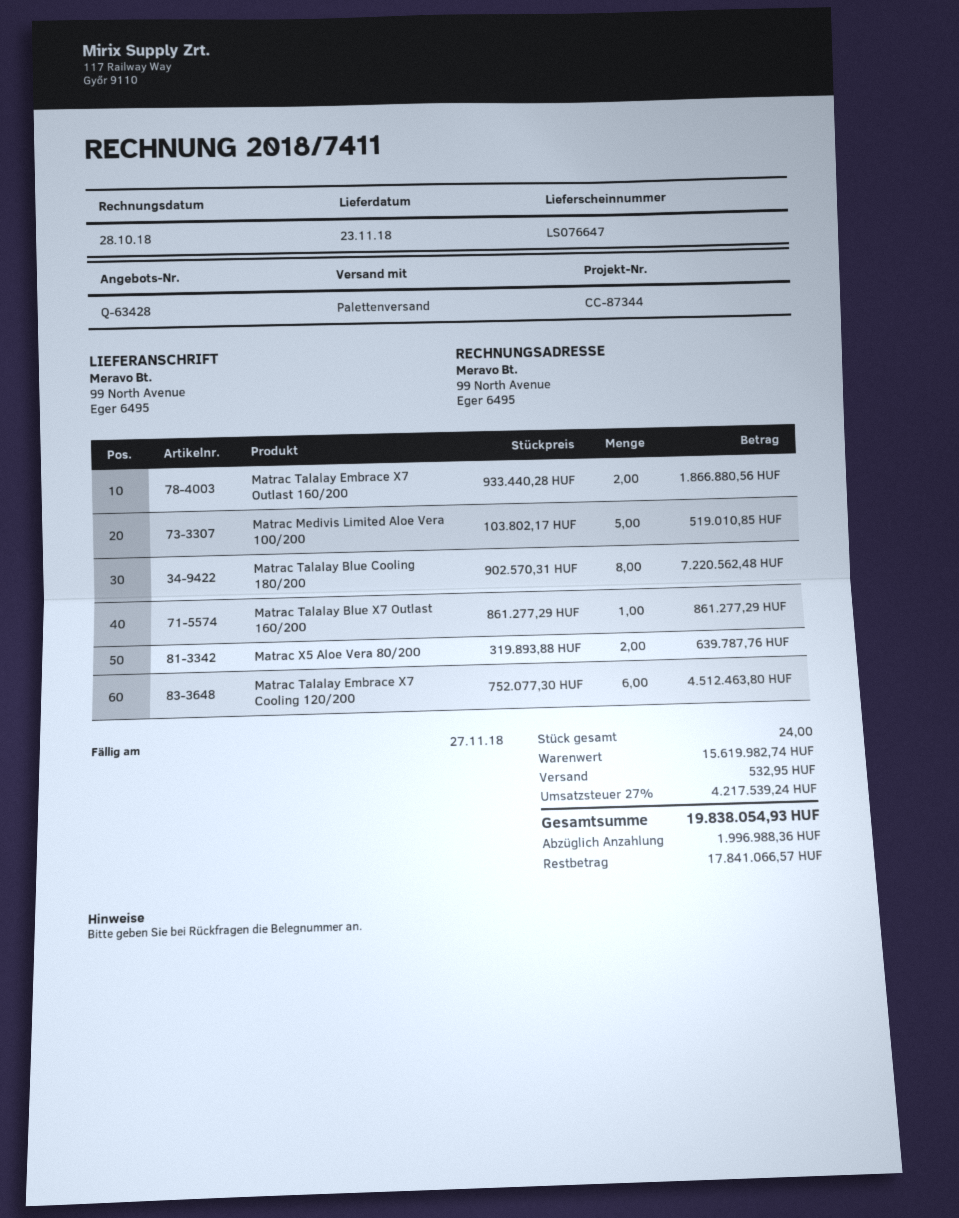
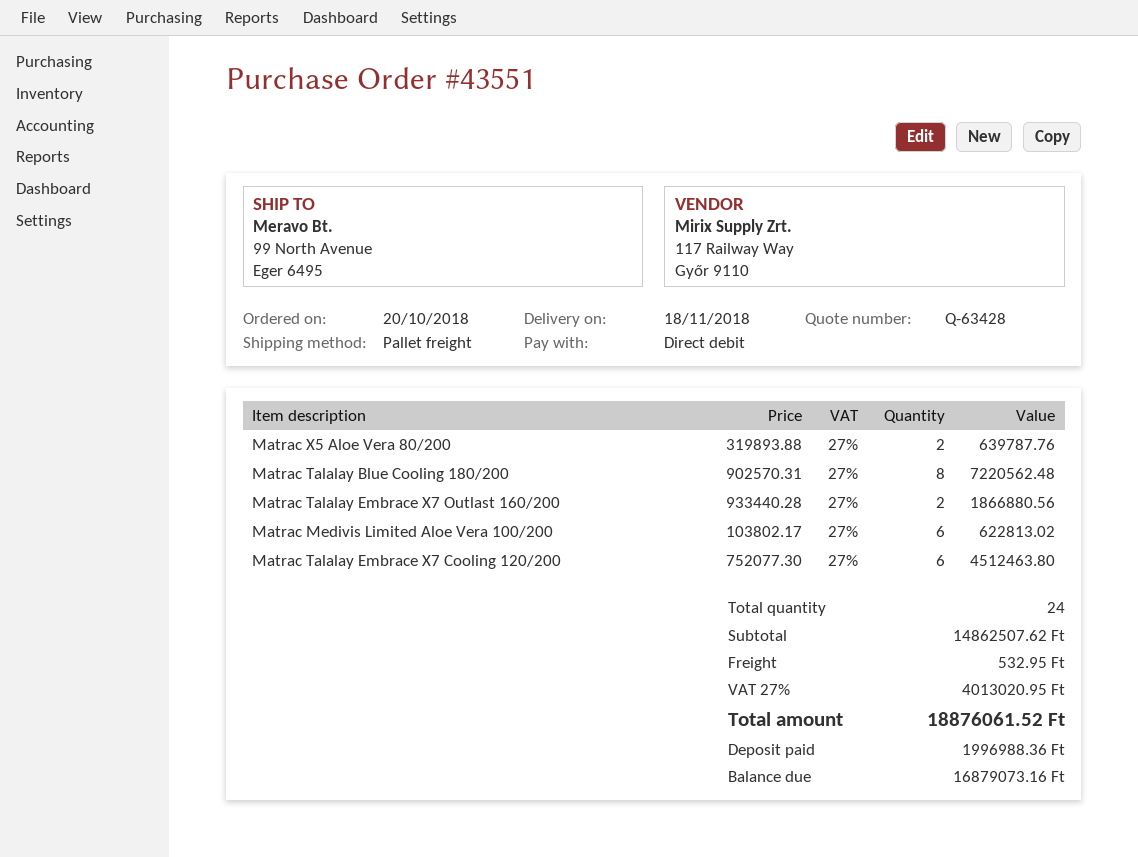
delivery date: 2018-11-23 -> 2018-11-18
Matrac Medivis Limited Aloe Vera 100/200: 5 x 103802.17 = 519010.85 -> 6 x 103802.17 = 622813.02
Matrac Talalay Blue X7 Outlast 160/200: 1 x 861277.29 = 861277.29 -> none
subtotal: 15619982.74 -> 14862507.62
tax: 27% = 4217539.24 -> 27% = 4013020.95
total: 19838054.93 -> 18876061.52
balance: 17841066.57 -> 16879073.16

